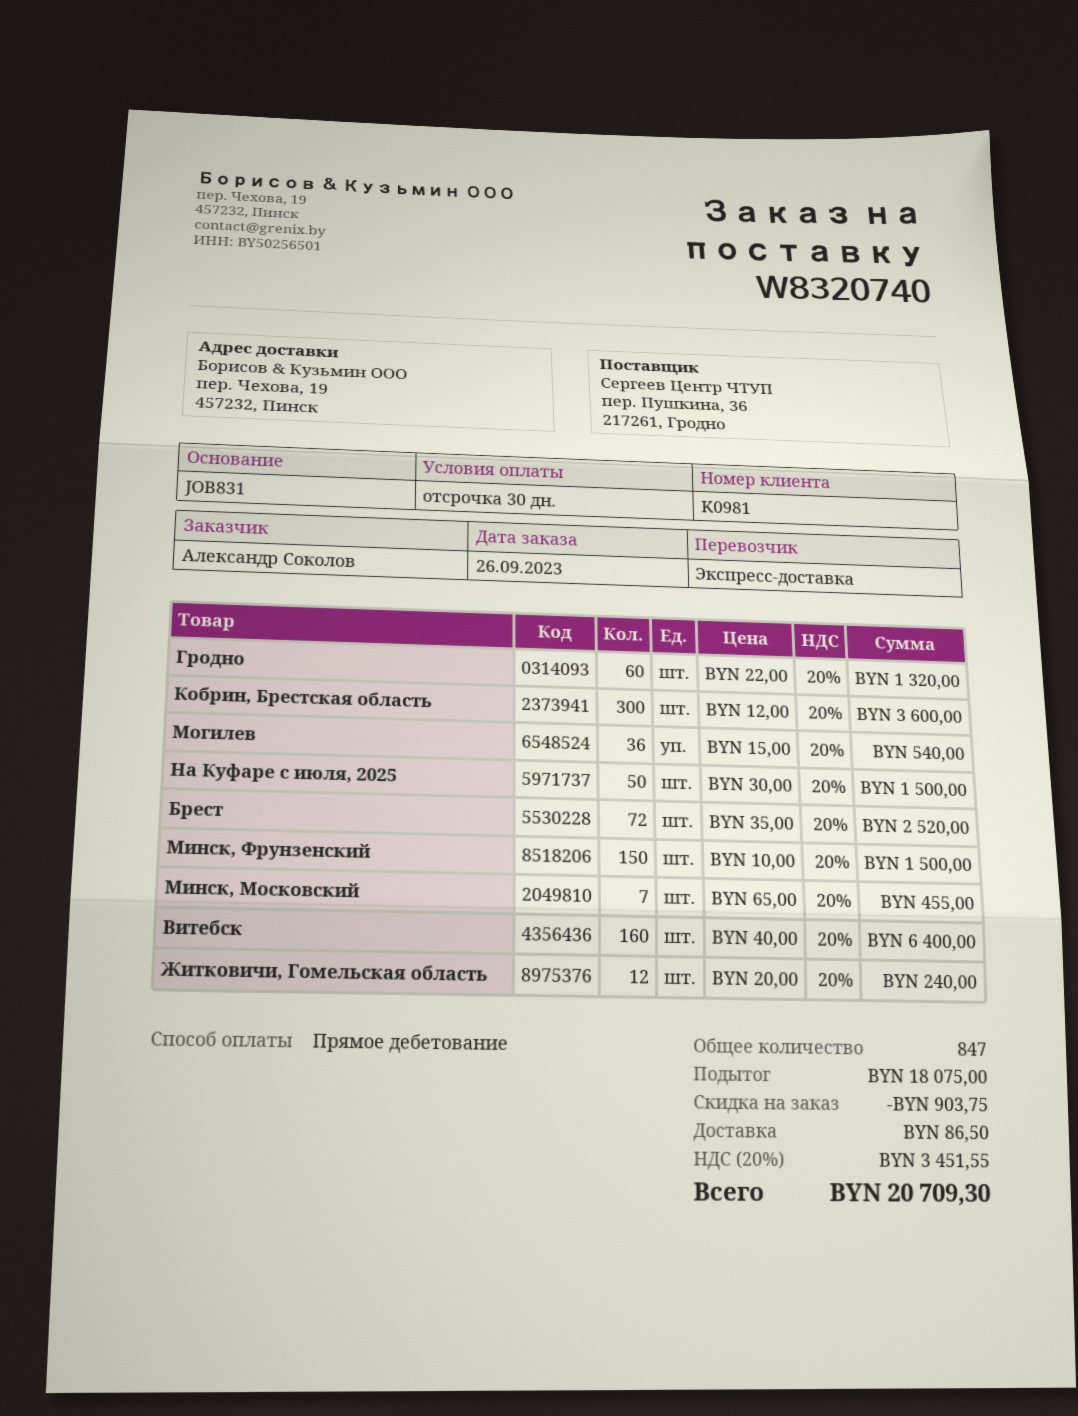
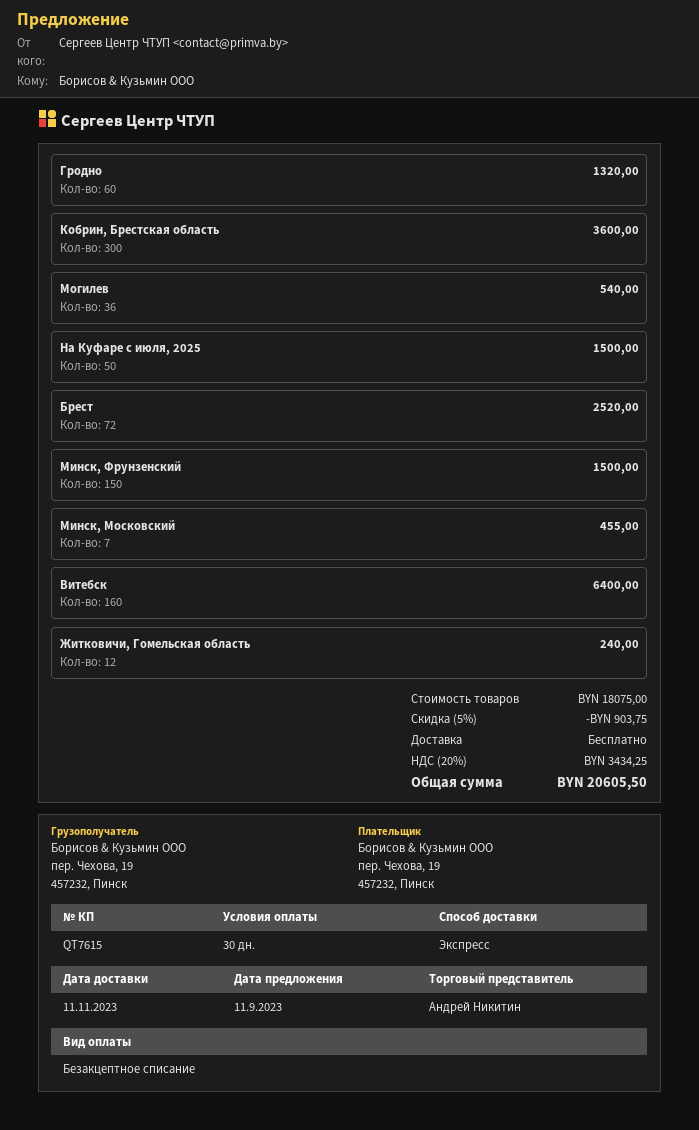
shipping: 86.50 -> 0.00
tax: 20% = 3451.55 -> 20% = 3434.25
total: 20709.30 -> 20605.50

